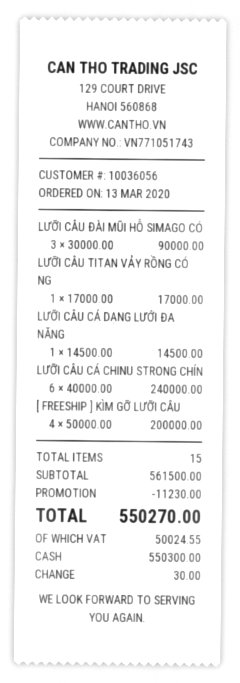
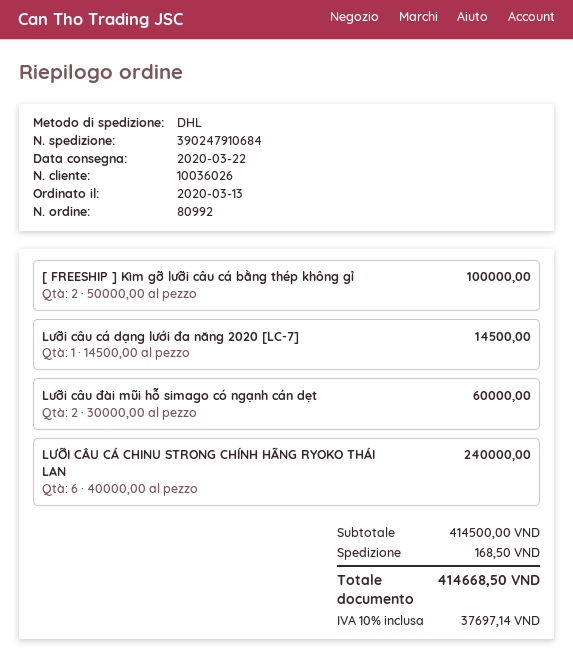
customer number: 10036056 -> 10036026
LƯỠI CÂU ĐÀI MŨI HỖ SIMAGO CÓ: 3 x 30000.00 = 90000.00 -> 2 x 30000.00 = 60000.00
LƯỠI CÂU TITAN VẢY RỒNG CÓ NG: 1 x 17000.00 = 17000.00 -> none
[ FREESHIP ] KÌM GỠ LƯỠI CÂU: 4 x 50000.00 = 200000.00 -> 2 x 50000.00 = 100000.00
subtotal: 561500.00 -> 414500.00
discount: 11230.00 -> none
shipping: none -> 168.50
tax: 50024.55 -> 37697.14
total: 550270.00 -> 414668.50

